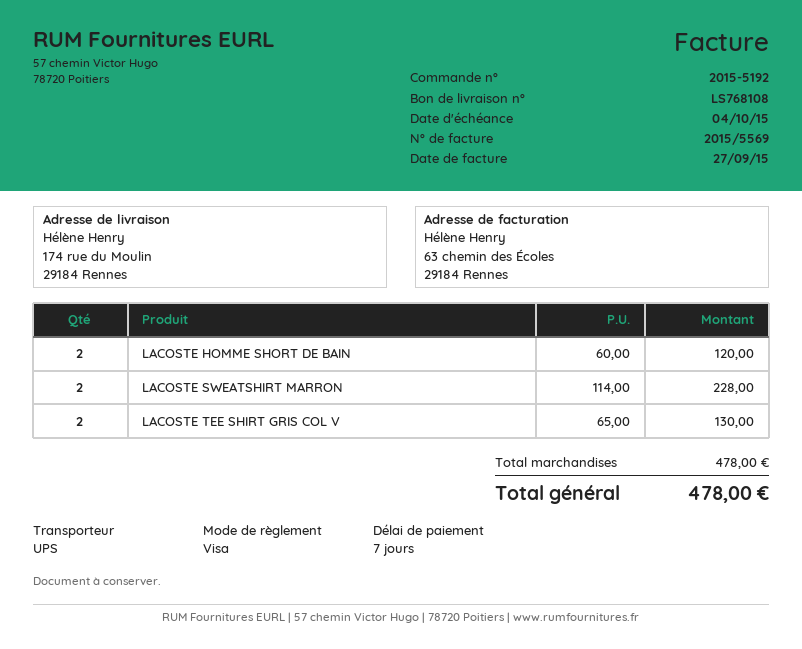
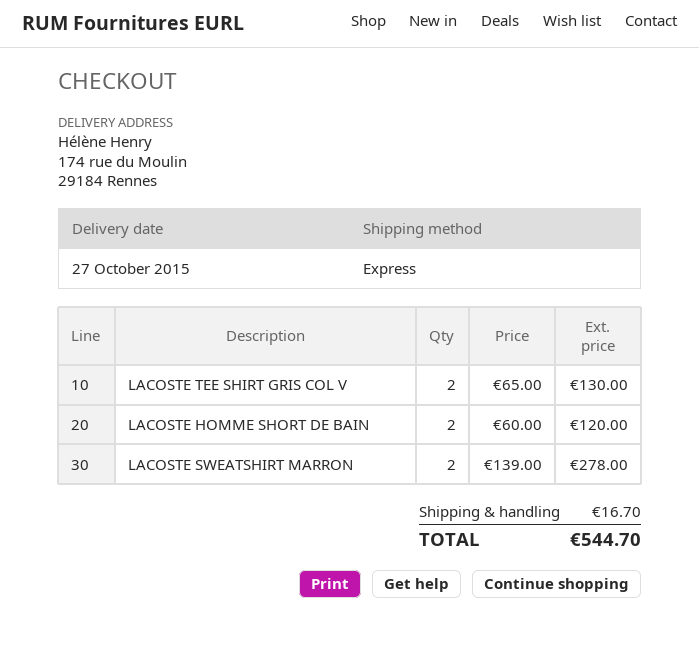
shipping method: UPS -> express
LACOSTE SWEATSHIRT MARRON: 2 x 114.00 = 228.00 -> 2 x 139.00 = 278.00
shipping: none -> 16.70
total: 478.00 -> 544.70

